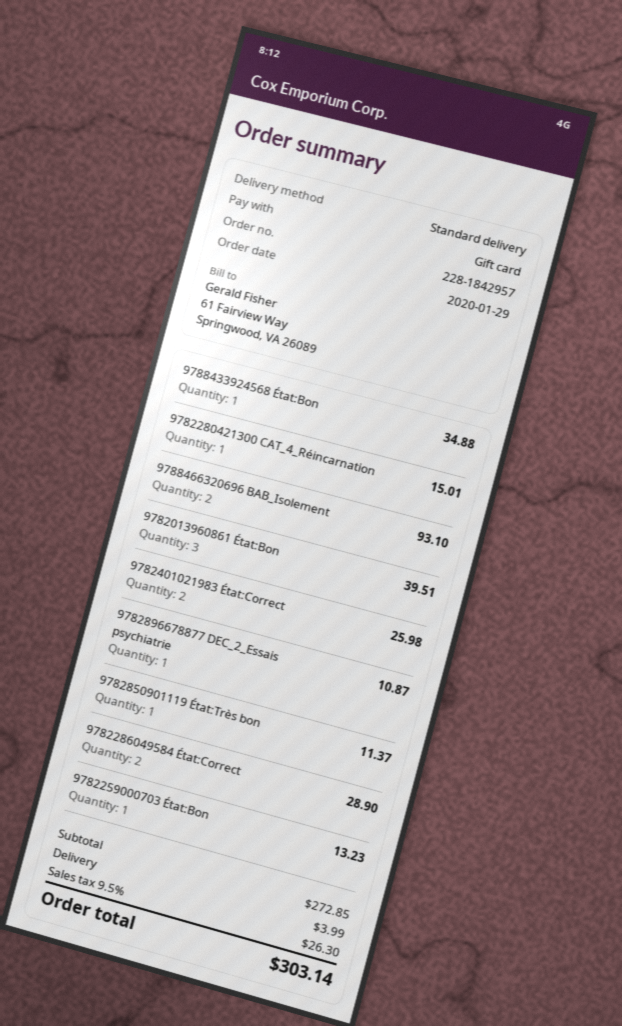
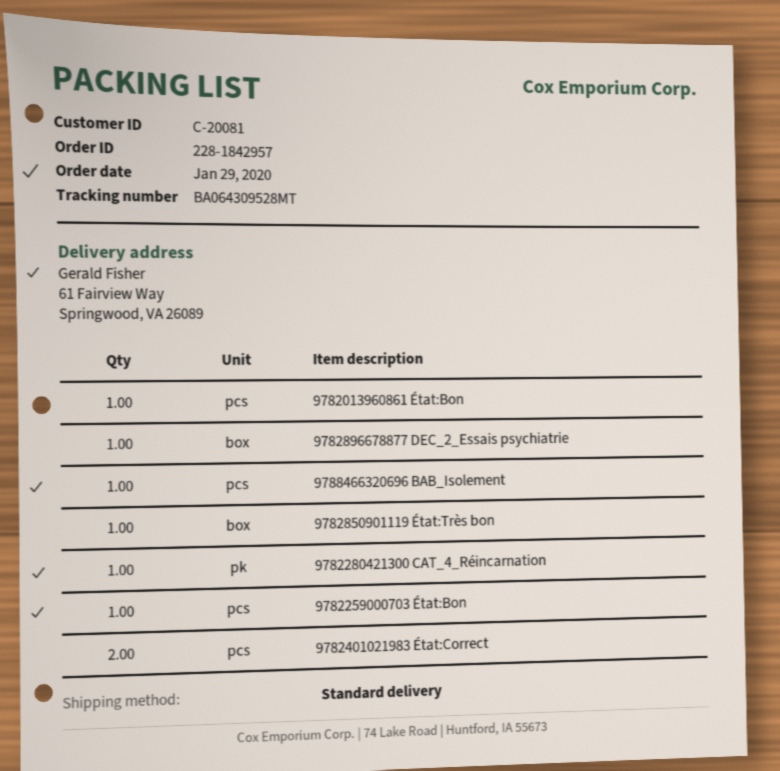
9788433924568 État:Bon: 1 -> none
9788466320696 BAB_Isolement: 2 -> 1
9782013960861 État:Bon: 3 -> 1
9782286049584 État:Correct: 2 -> none

